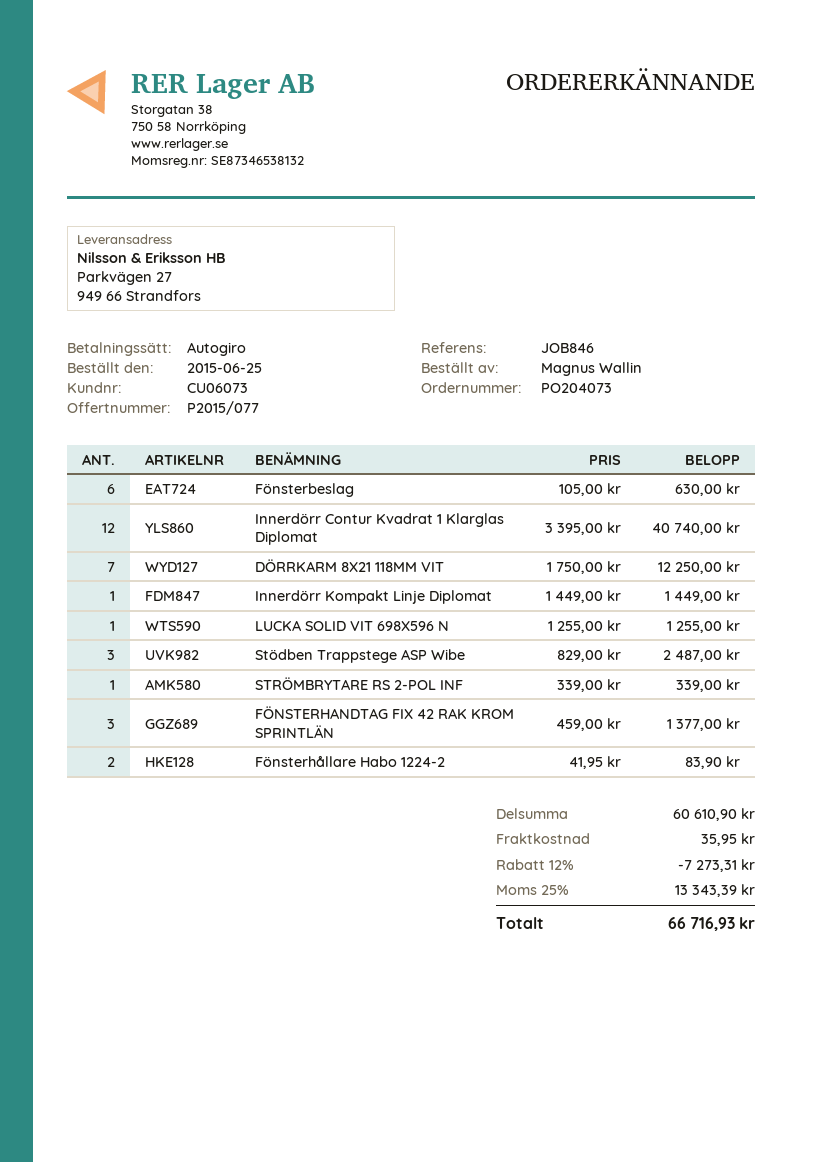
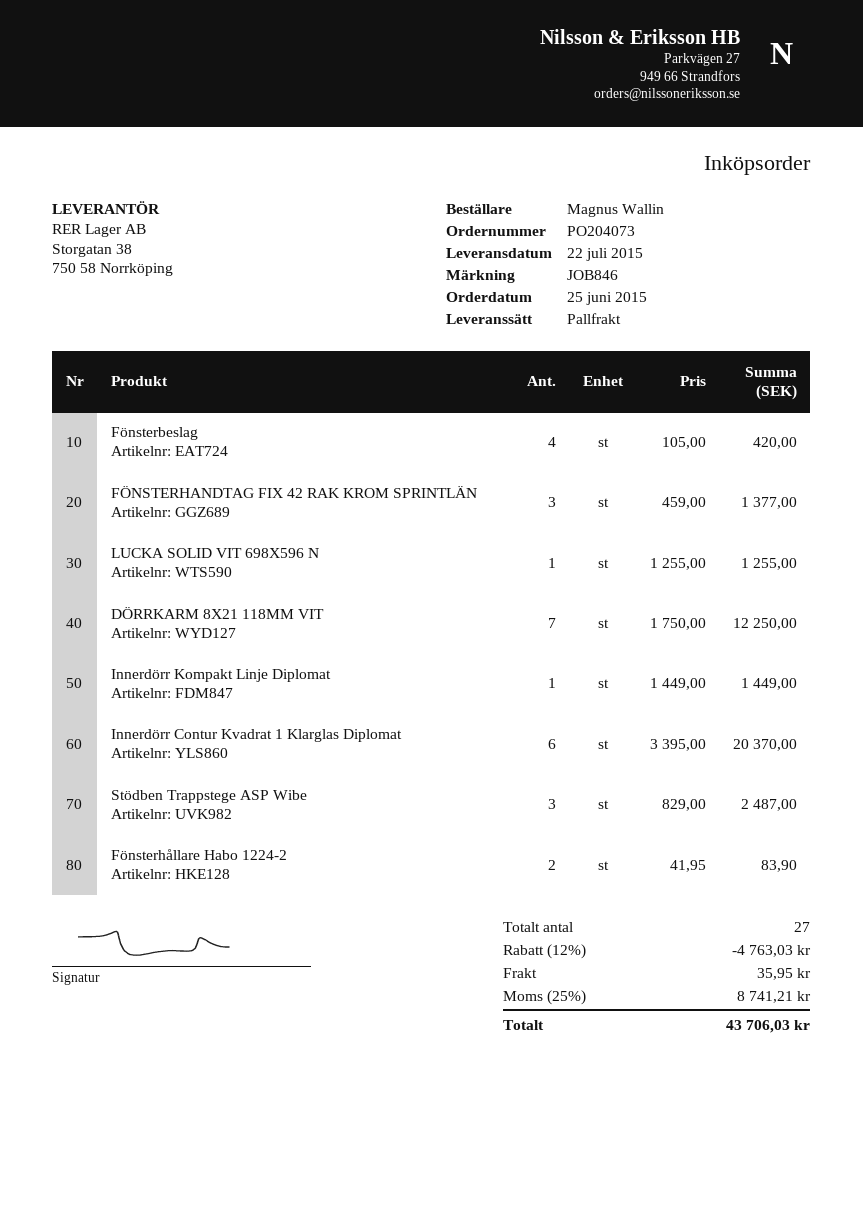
Fönsterbeslag: 6 x 105.00 = 630.00 -> 4 x 105.00 = 420.00
Innerdörr Contur Kvadrat 1 Klarglas Diplomat: 12 x 3395.00 = 40740.00 -> 6 x 3395.00 = 20370.00
STRÖMBRYTARE RS 2-POL INF: 1 x 339.00 = 339.00 -> none
discount: 12% = 7273.31 -> 12% = 4763.03
tax: 25% = 13343.39 -> 25% = 8741.21
total: 66716.93 -> 43706.03

